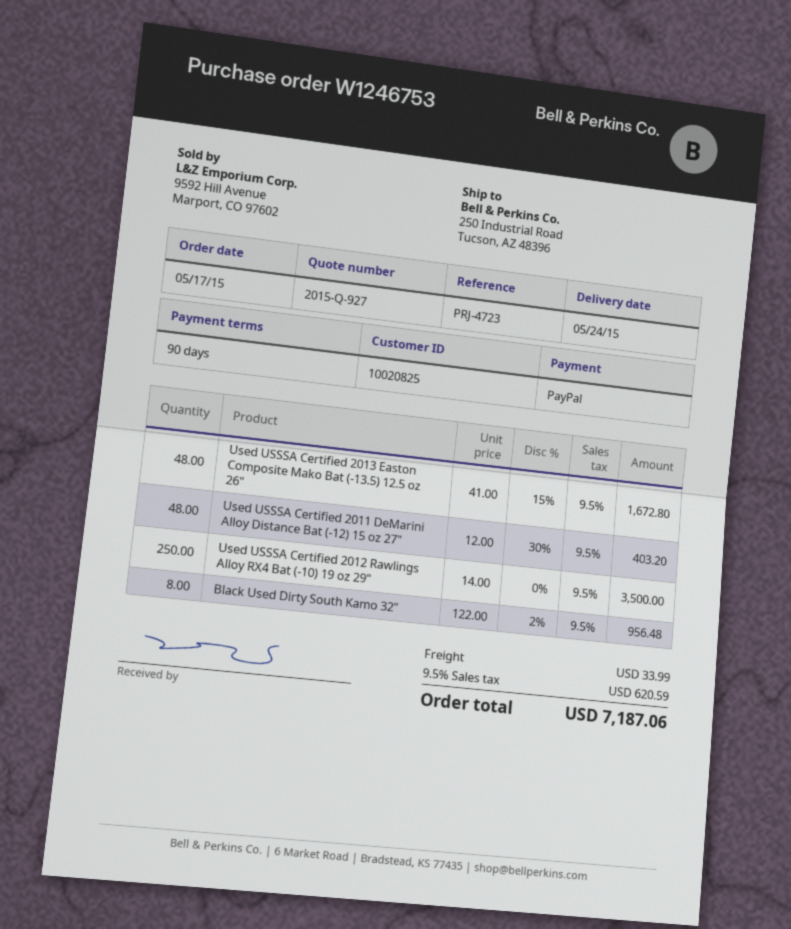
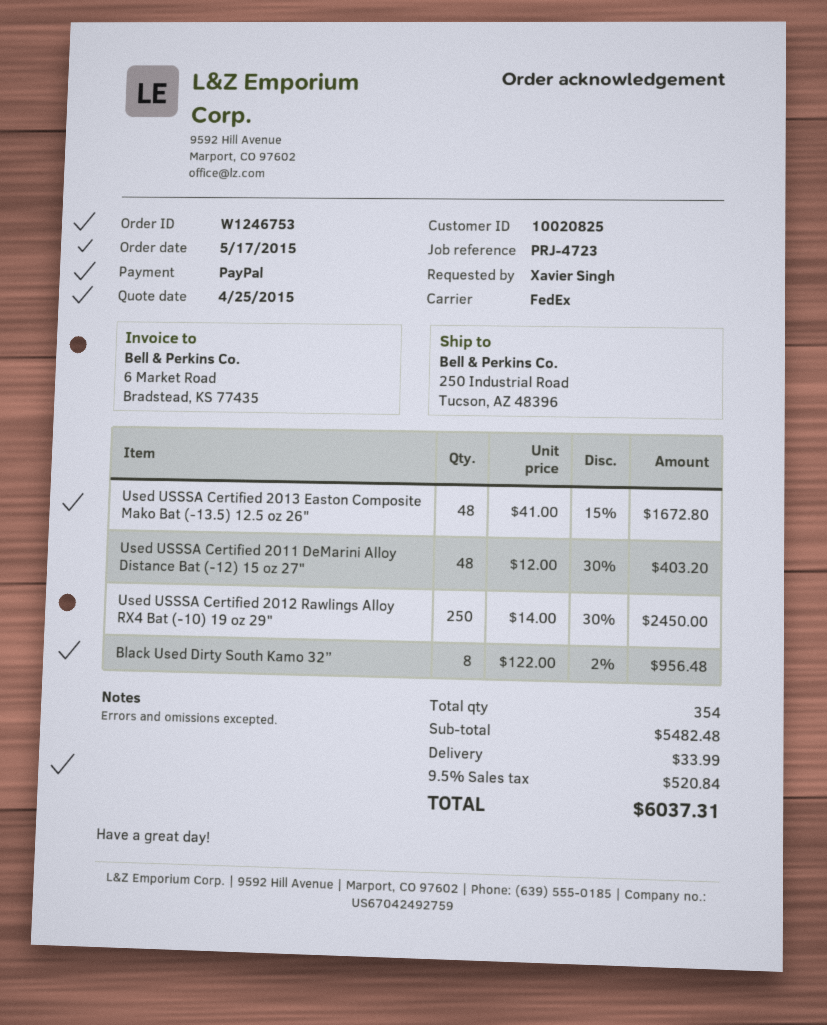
Used USSSA Certified 2012 Rawlings Alloy RX4 Bat (-10) 19 oz 29": 250 x 14.00 = 3500.00 -> 250 x 14.00 - 30% = 2450.00
tax: 9.5% = 620.59 -> 9.5% = 520.84
total: 7187.06 -> 6037.31

